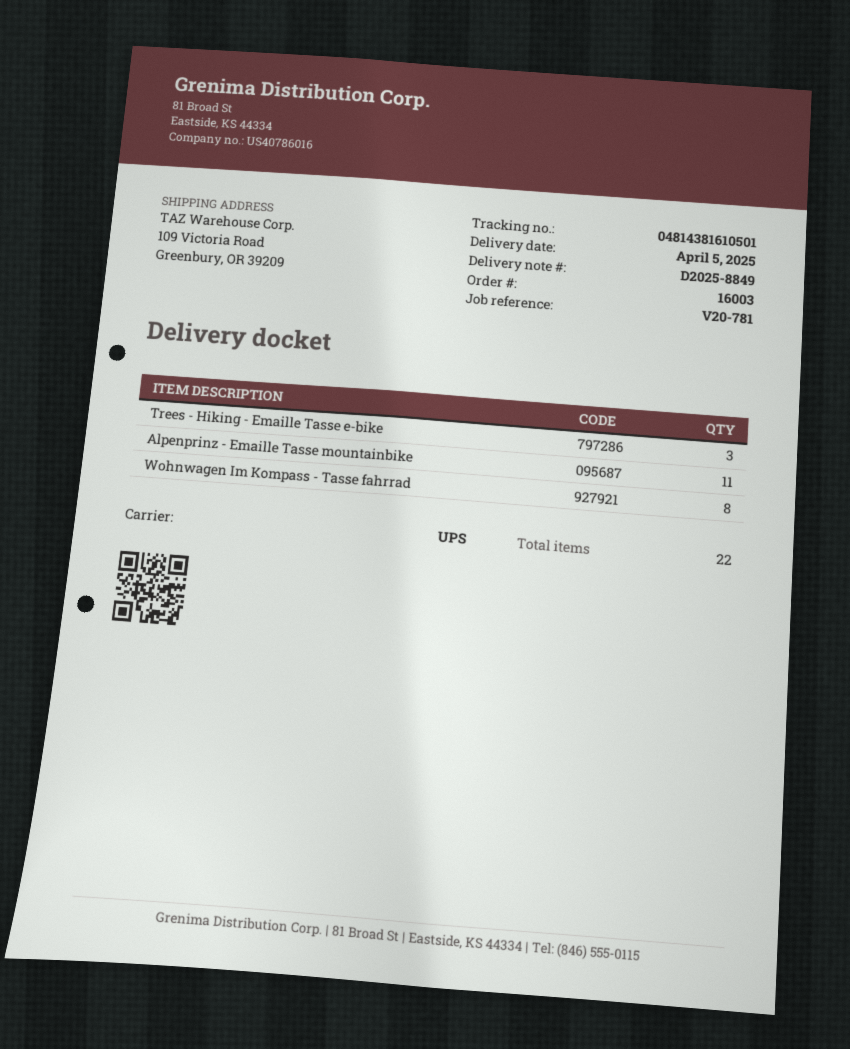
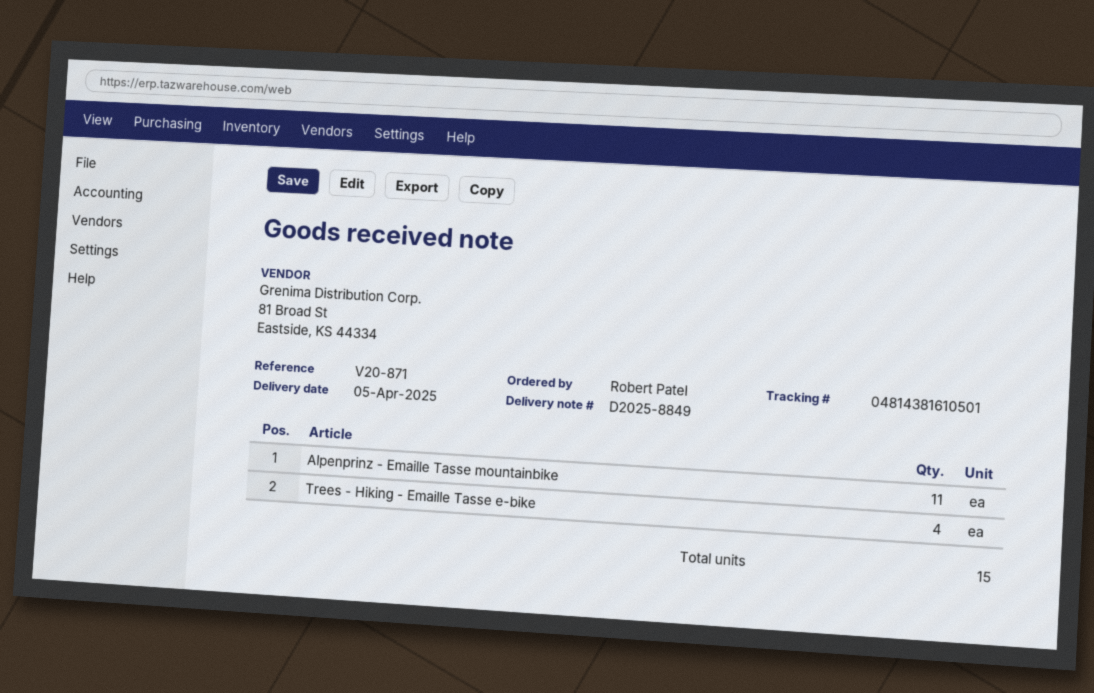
reference: V20-781 -> V20-871
Trees - Hiking - Emaille Tasse e-bike: 3 -> 4
Wohnwagen Im Kompass - Tasse fahrrad: 8 -> none
total quantity: 22 -> 15

